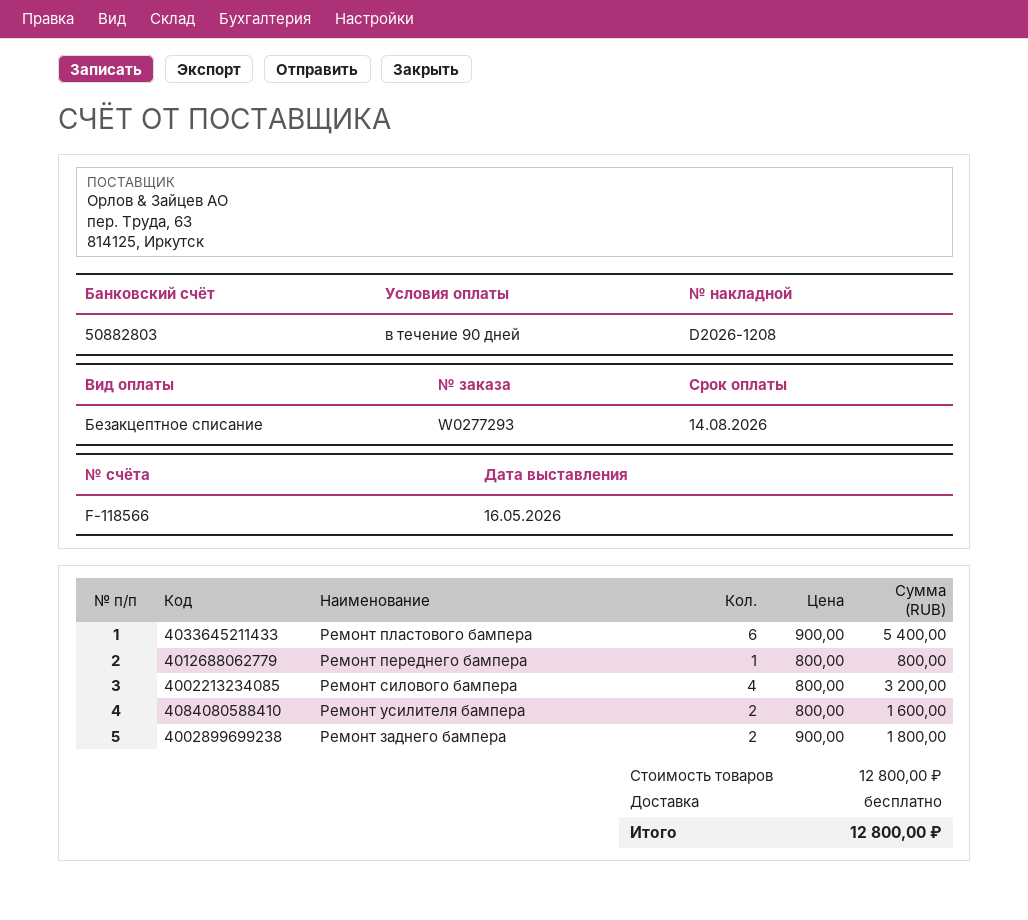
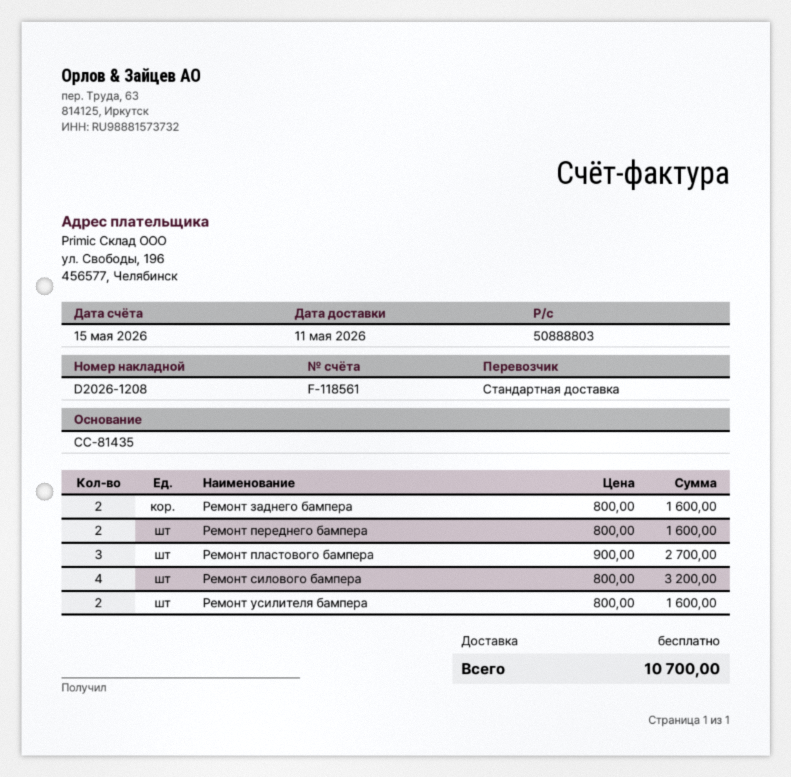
invoice number: F-118566 -> F-118561
invoice date: 2026-05-16 -> 2026-05-15
bank account: 50882803 -> 50888803
Ремонт пластового бампера: 6 x 900.00 = 5400.00 -> 3 x 900.00 = 2700.00
Ремонт переднего бампера: 1 x 800.00 = 800.00 -> 2 x 800.00 = 1600.00
Ремонт заднего бампера: 2 x 900.00 = 1800.00 -> 2 x 800.00 = 1600.00
total: 12800.00 -> 10700.00

